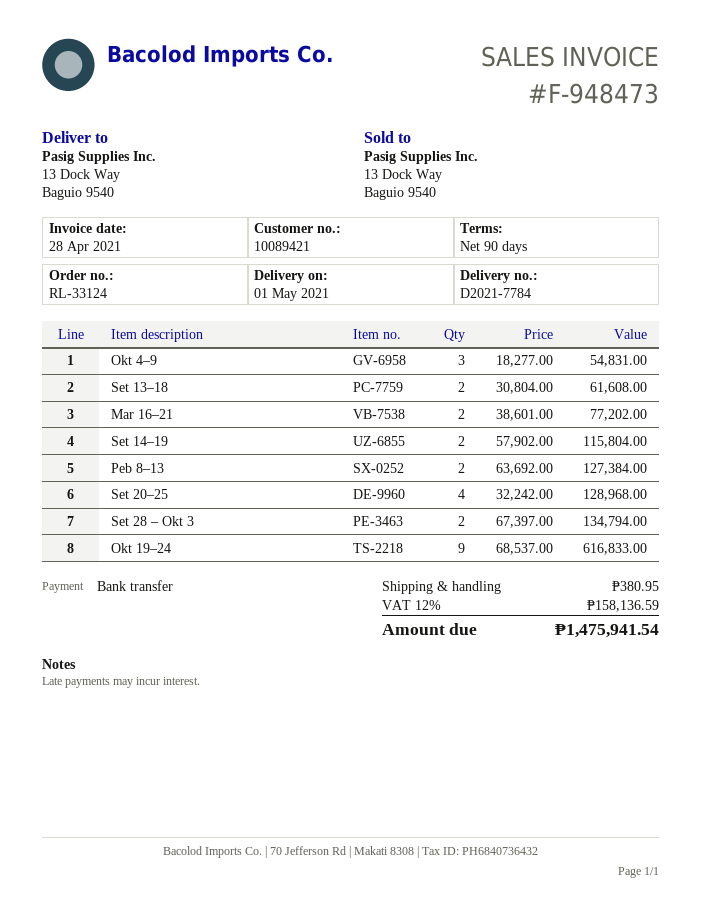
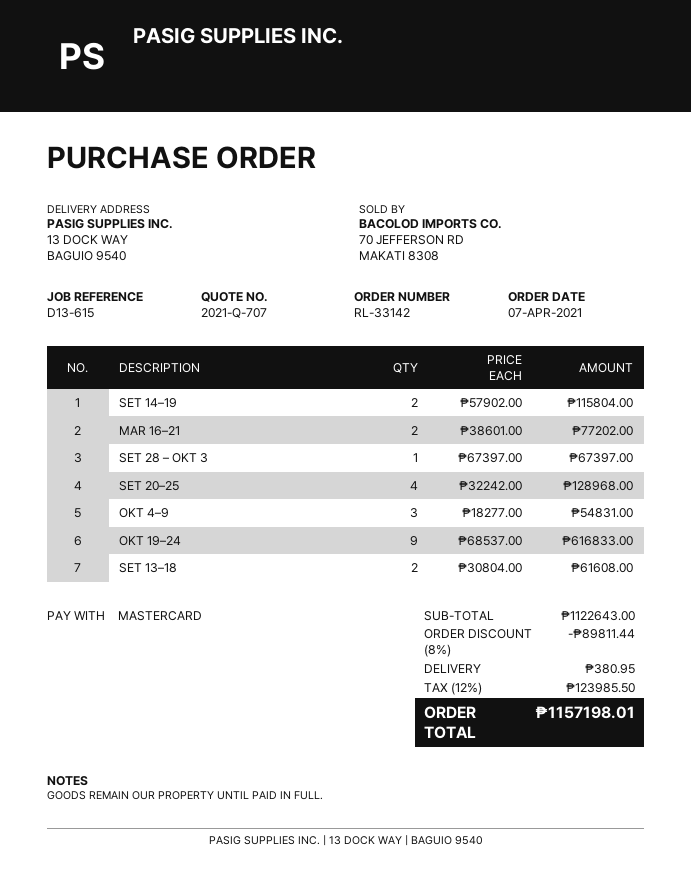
order number: RL-33124 -> RL-33142
payment method: bank transfer -> Mastercard
Peb 8–13: 2 x 63692.00 = 127384.00 -> none
Set 28 – Okt 3: 2 x 67397.00 = 134794.00 -> 1 x 67397.00 = 67397.00
discount: none -> 8% = 89811.44
tax: 12% = 158136.59 -> 12% = 123985.50
total: 1475941.54 -> 1157198.01

